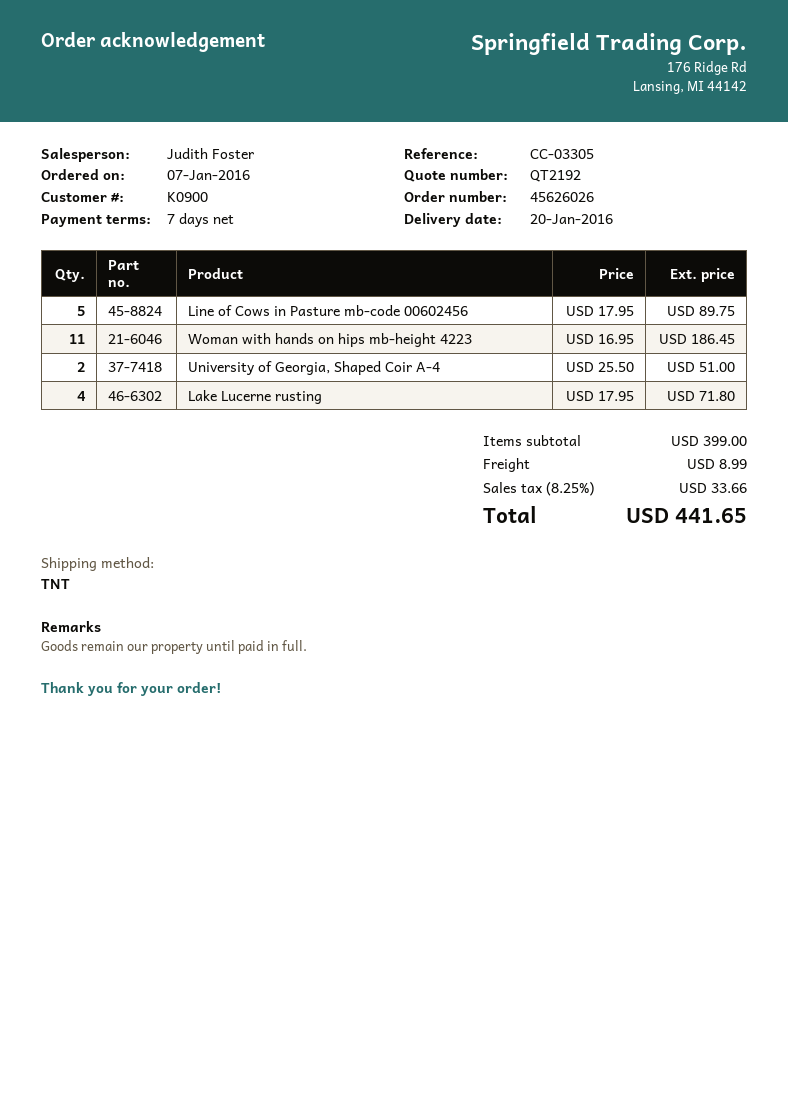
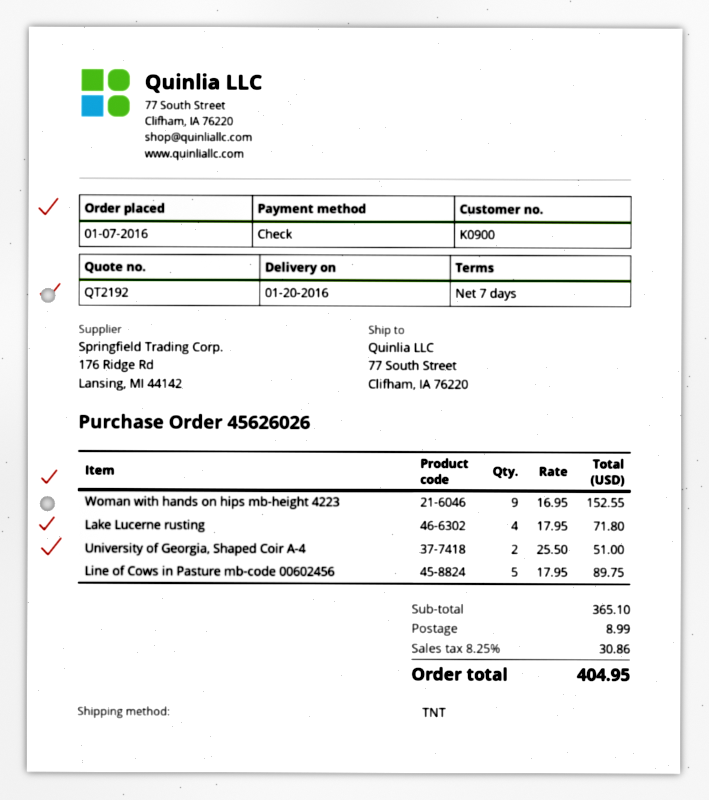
Woman with hands on hips mb-height 4223: 11 x 16.95 = 186.45 -> 9 x 16.95 = 152.55
subtotal: 399.00 -> 365.10
tax: 8.25% = 33.66 -> 8.25% = 30.86
total: 441.65 -> 404.95

